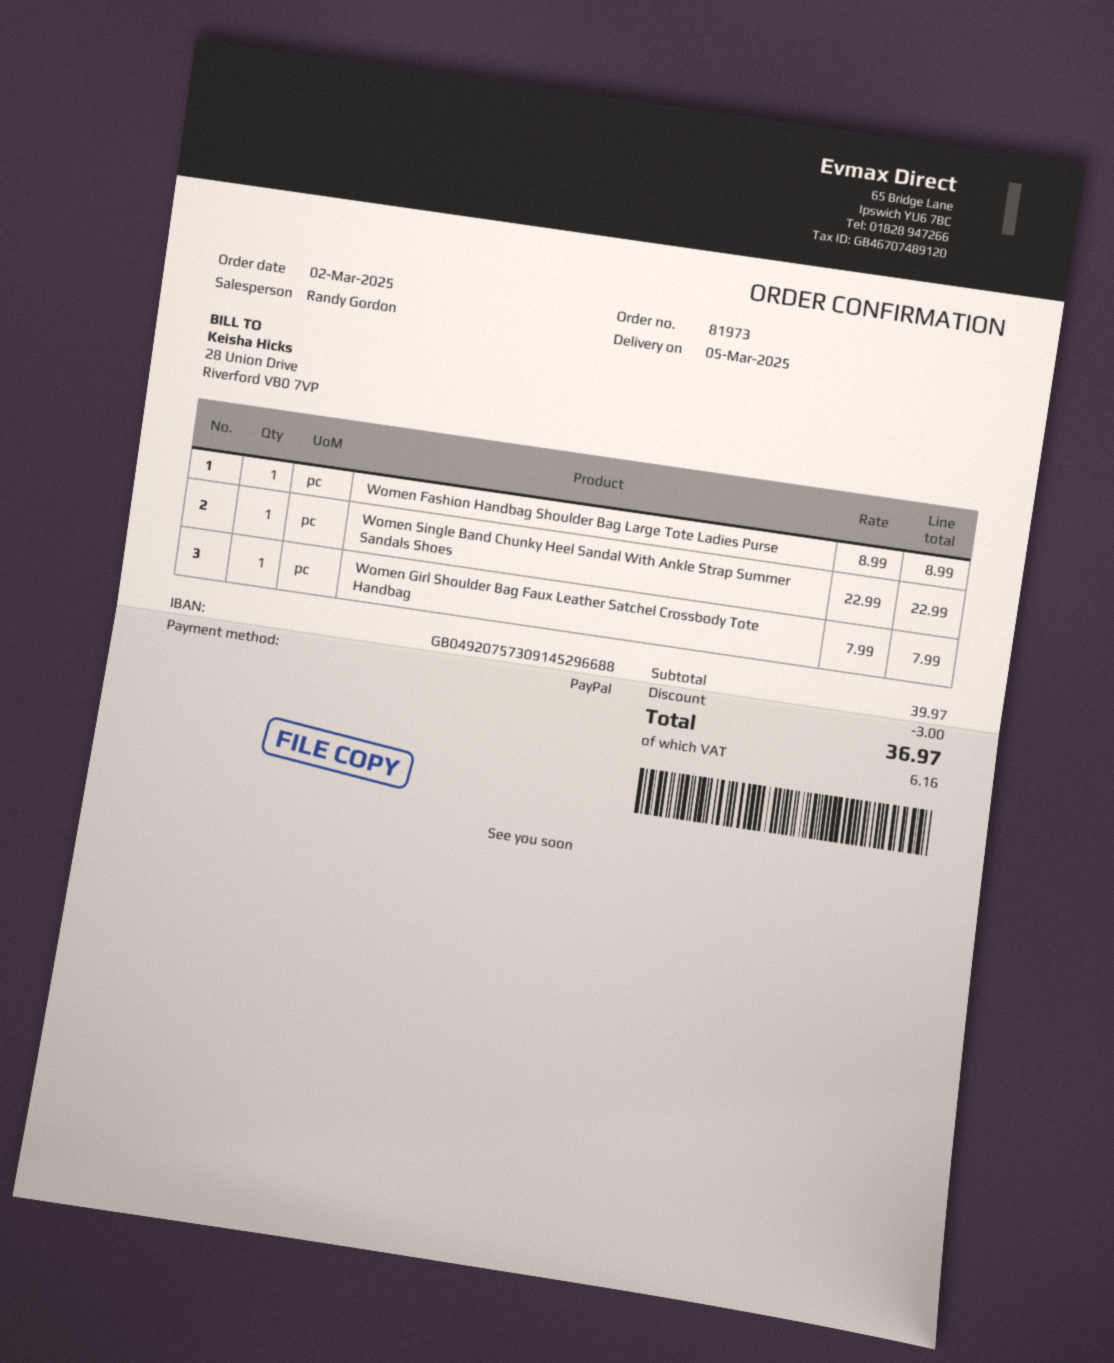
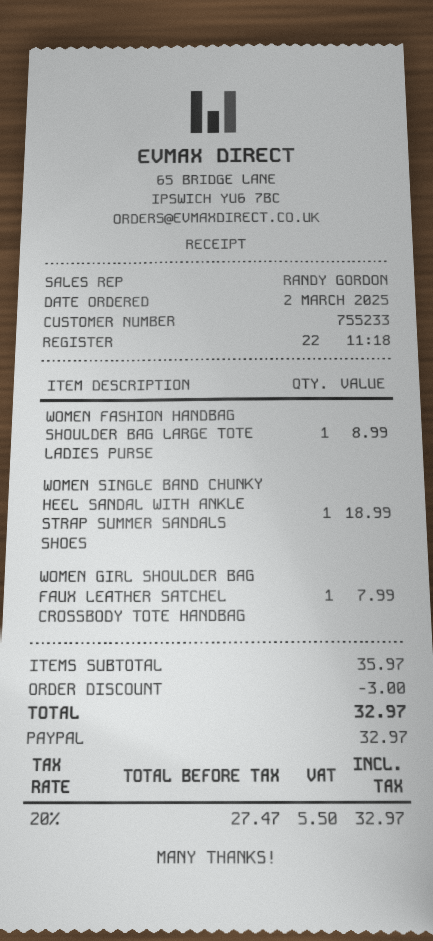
Women Single Band Chunky Heel Sandal With Ankle Strap Summer Sandals Shoes: 1 for 22.99 -> 1 for 18.99
subtotal: 39.97 -> 35.97
tax: 6.16 -> 5.50
total: 36.97 -> 32.97

